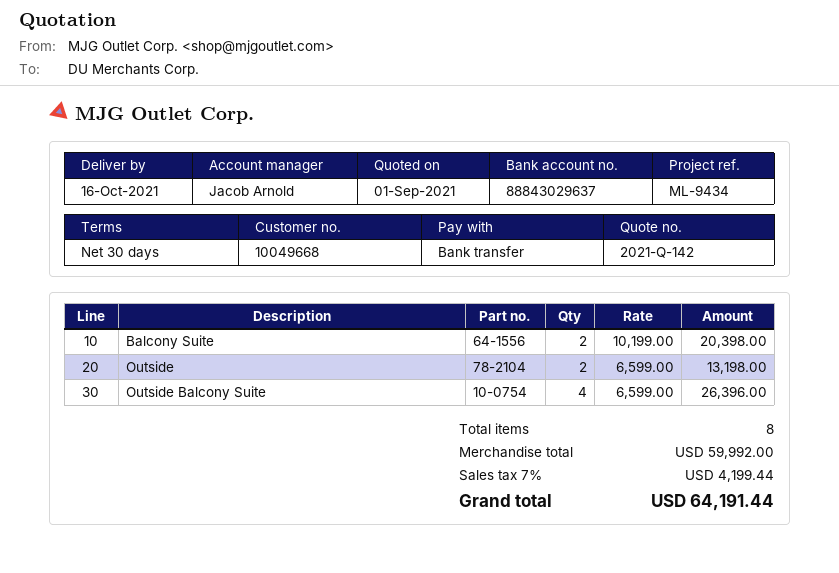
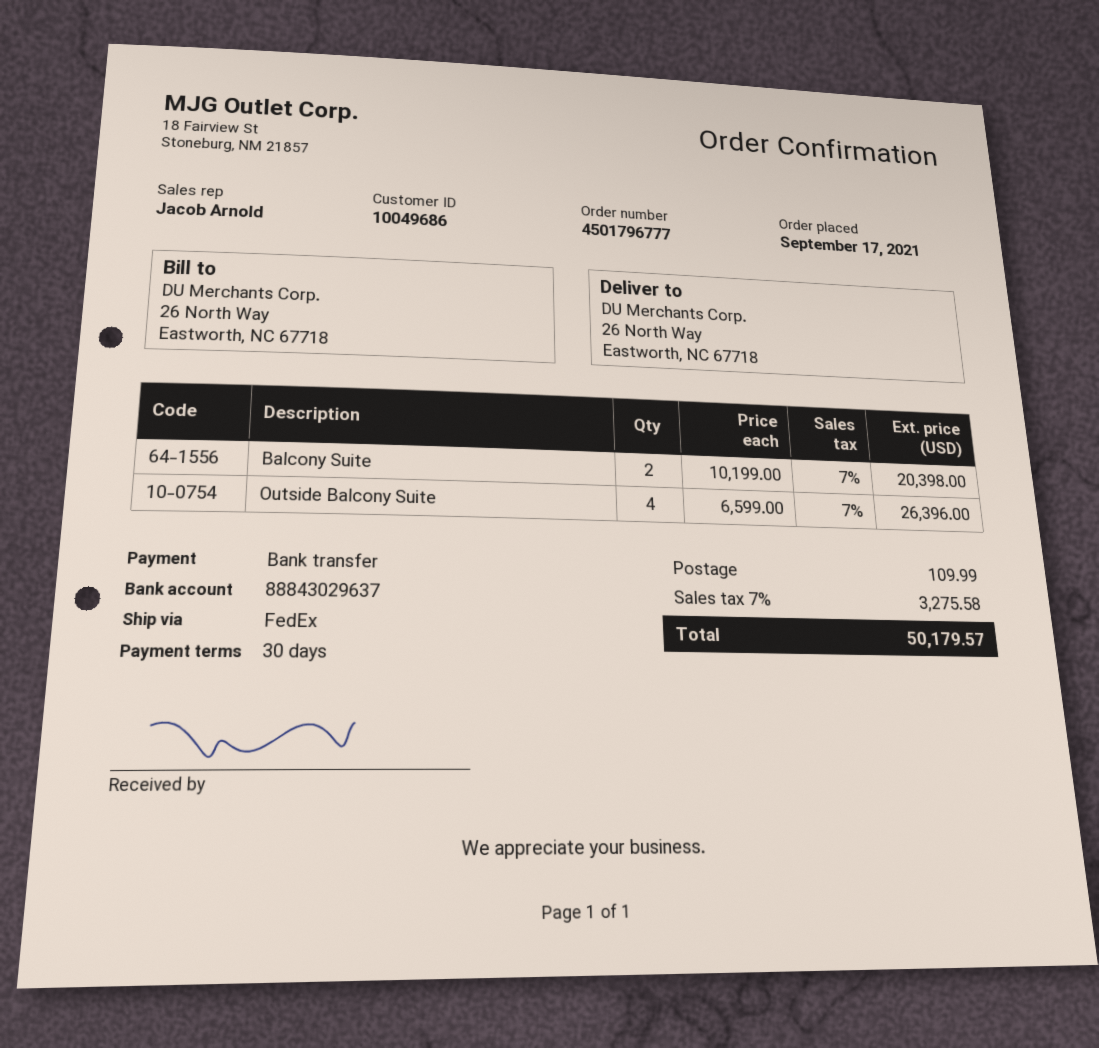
customer number: 10049668 -> 10049686
Outside: 2 x 6599.00 = 13198.00 -> none
shipping: none -> 109.99
tax: 7% = 4199.44 -> 7% = 3275.58
total: 64191.44 -> 50179.57

